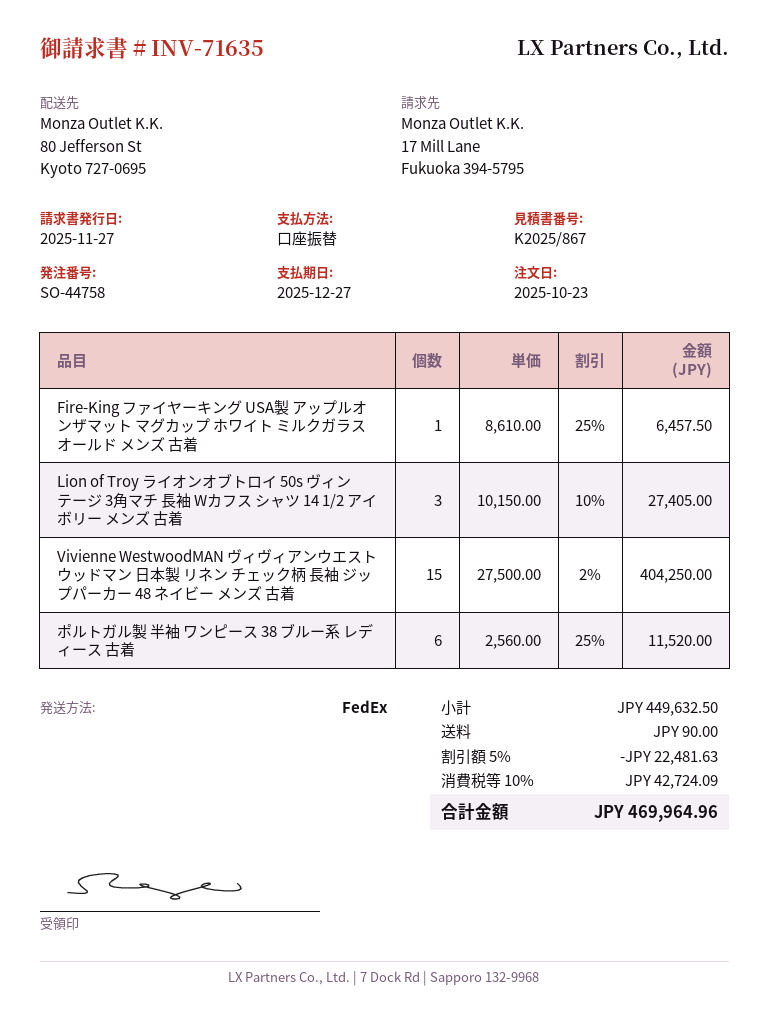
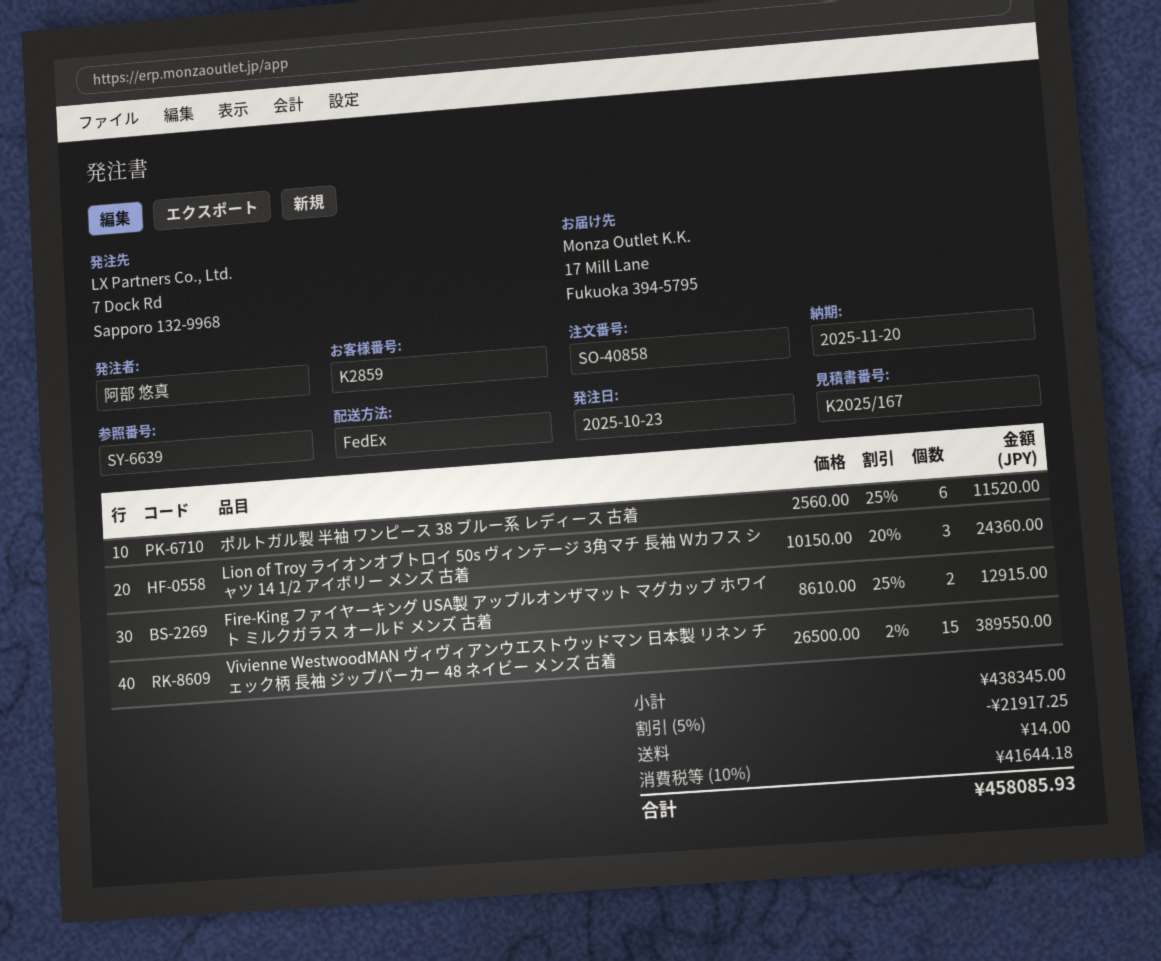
quote number: K2025/867 -> K2025/167
order number: SO-44758 -> SO-40858
ship to: 80 Jefferson St, Kyoto 727-0695 -> 17 Mill Lane, Fukuoka 394-5795
Fire-King ファイヤーキング USA製 アップルオンザマット マグカップ ホワイト ミルクガラス オールド メンズ 古着: 1 x 8610.00 - 25% = 6457.50 -> 2 x 8610.00 - 25% = 12915.00
Lion of Troy ライオンオブトロイ 50s ヴィンテージ 3角マチ 長袖 Wカフス シャツ 14 1/2 アイボリー メンズ 古着: 3 x 10150.00 - 10% = 27405.00 -> 3 x 10150.00 - 20% = 24360.00
Vivienne WestwoodMAN ヴィヴィアンウエストウッドマン 日本製 リネン チェック柄 長袖 ジップパーカー 48 ネイビー メンズ 古着: 15 x 27500.00 - 2% = 404250.00 -> 15 x 26500.00 - 2% = 389550.00
subtotal: 449632.50 -> 438345.00
discount: 5% = 22481.63 -> 5% = 21917.25
shipping: 90.00 -> 14.00
tax: 10% = 42724.09 -> 10% = 41644.18
total: 469964.96 -> 458085.93

